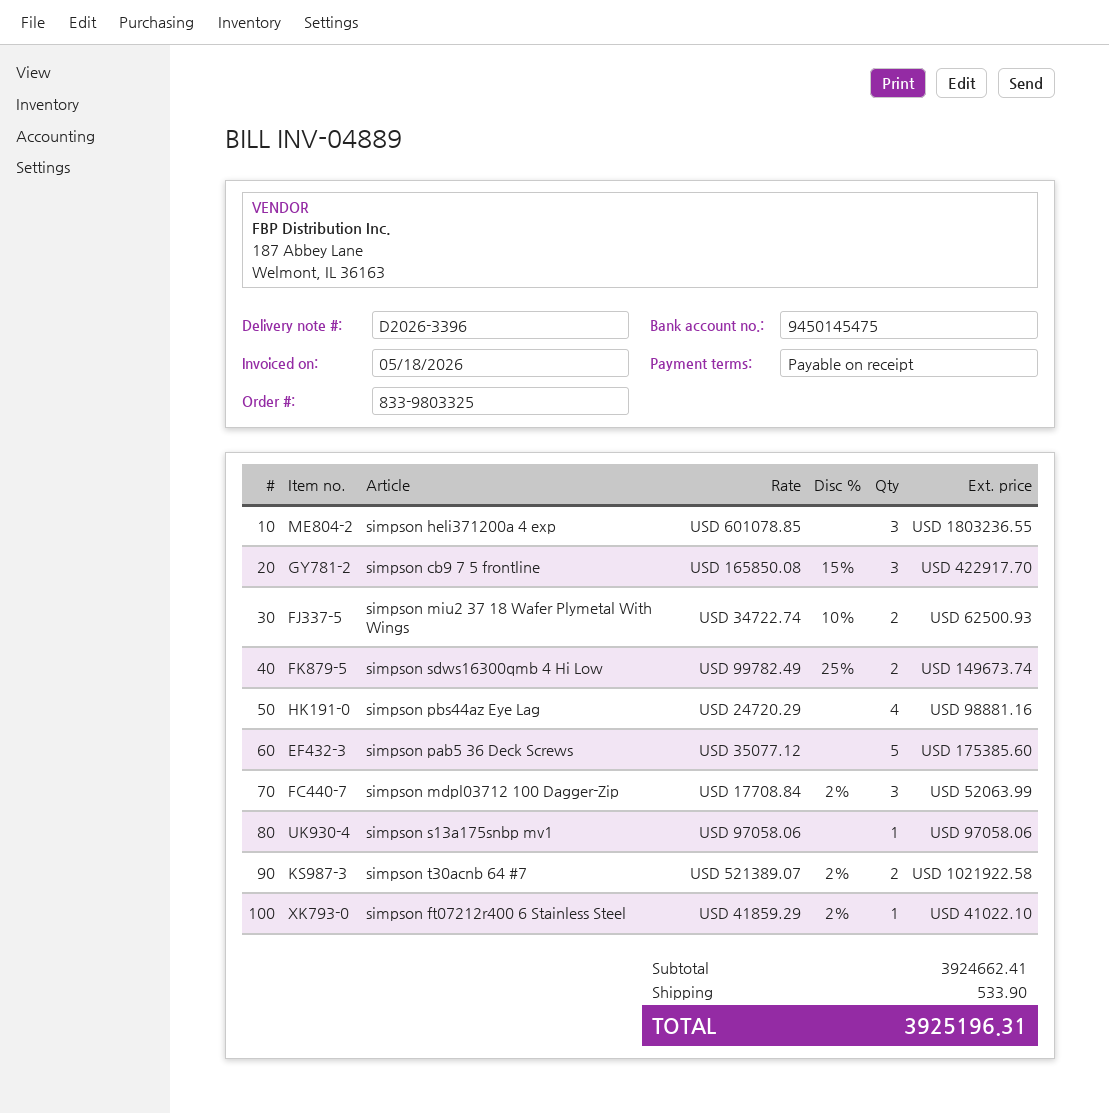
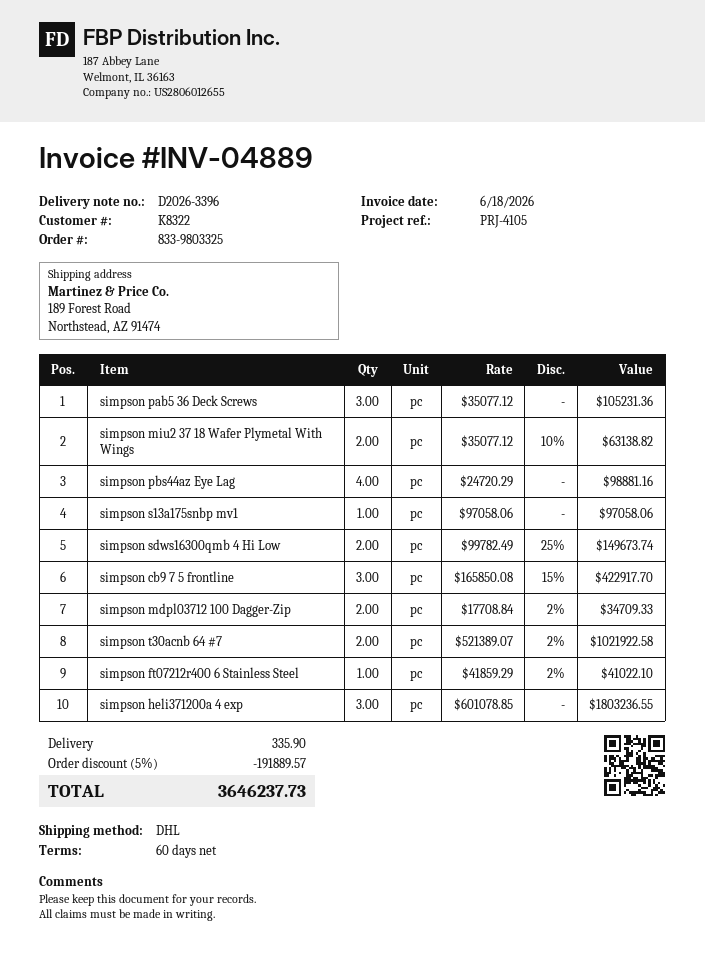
invoice date: 2026-05-18 -> 2026-06-18
payment terms: on receipt -> 60 days
simpson miu2 37 18 Wafer Plymetal With Wings: 2 x 34722.74 - 10% = 62500.93 -> 2 x 35077.12 - 10% = 63138.82
simpson pab5 36 Deck Screws: 5 x 35077.12 = 175385.60 -> 3 x 35077.12 = 105231.36
simpson mdpl03712 100 Dagger-Zip: 3 x 17708.84 - 2% = 52063.99 -> 2 x 17708.84 - 2% = 34709.33
discount: none -> 5% = 191889.57
shipping: 533.90 -> 335.90
total: 3925196.31 -> 3646237.73

